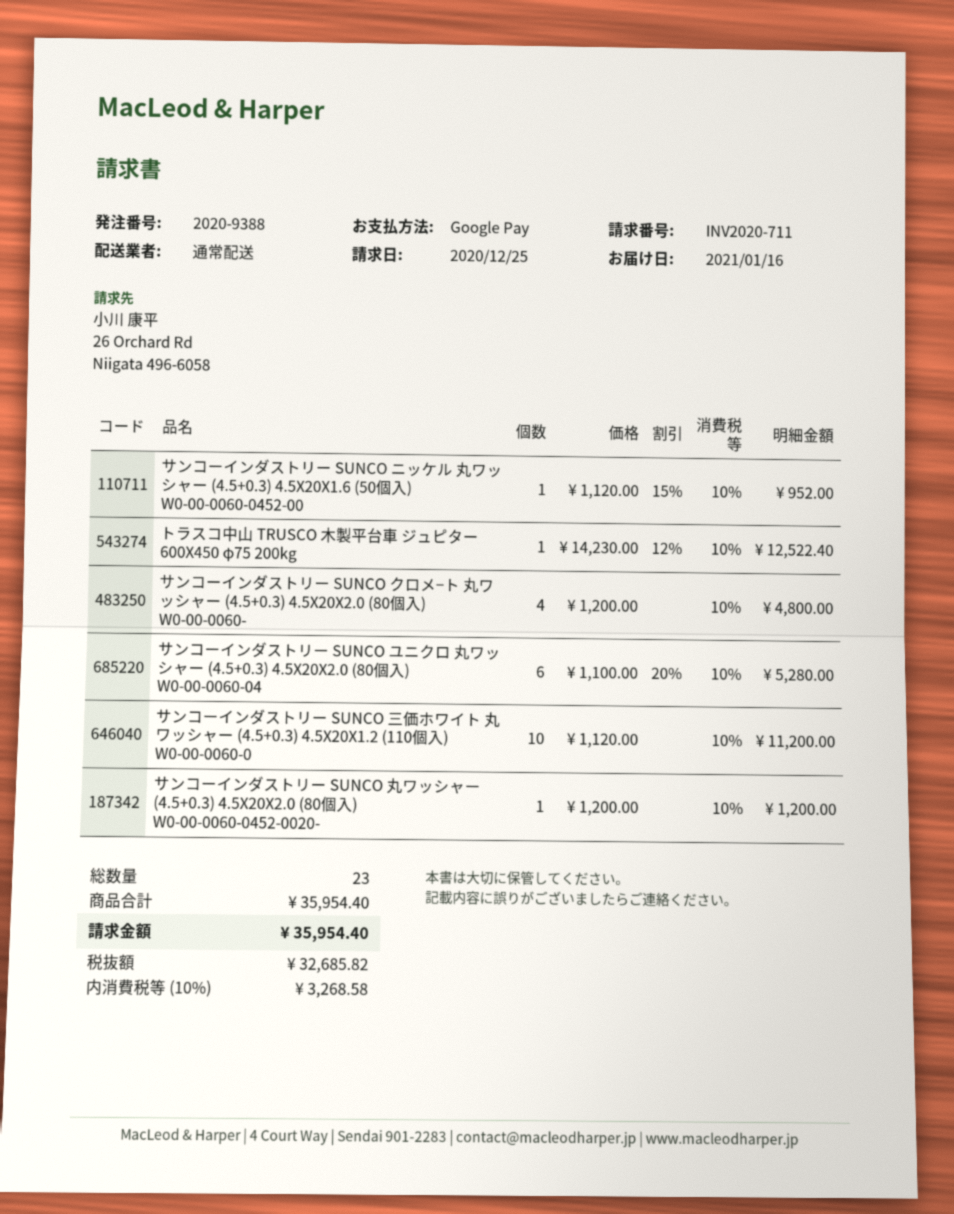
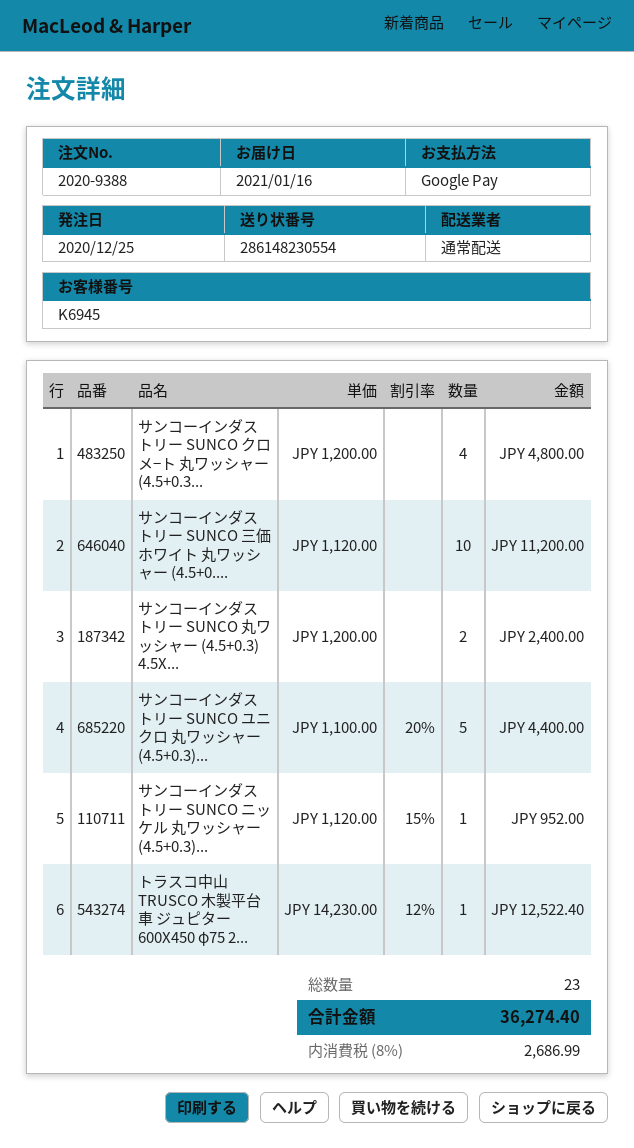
サンコーインダストリー SUNCO ユニクロ 丸ワッシャー (4.5+0.3) 4.5X20X2.0 (80個入) W0-00-0060-04: 6 x 1100.00 - 20% = 5280.00 -> 5 x 1100.00 - 20% = 4400.00
サンコーインダストリー SUNCO 丸ワッシャー (4.5+0.3) 4.5X20X2.0 (80個入) W0-00-0060-0452-0020-: 1 x 1200.00 = 1200.00 -> 2 x 1200.00 = 2400.00
tax: 10% = 3268.58 -> 8% = 2686.99
total: 35954.40 -> 36274.40

